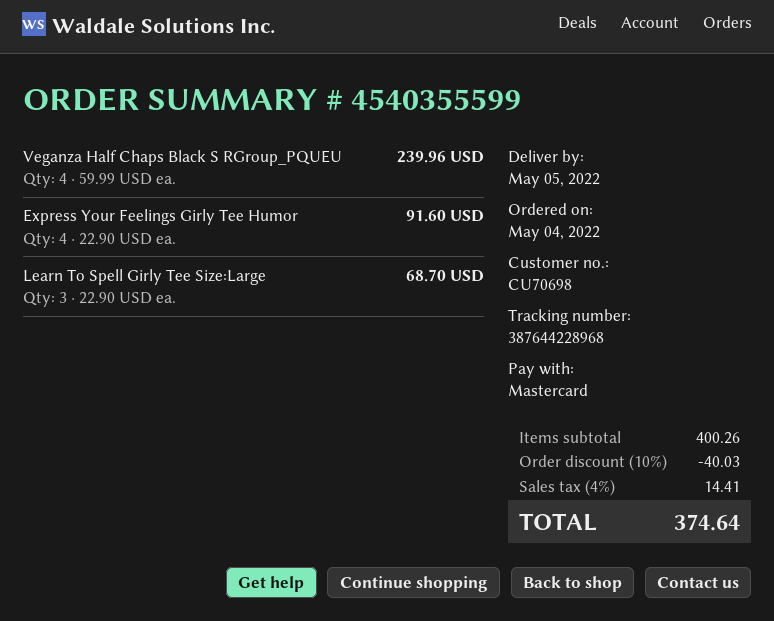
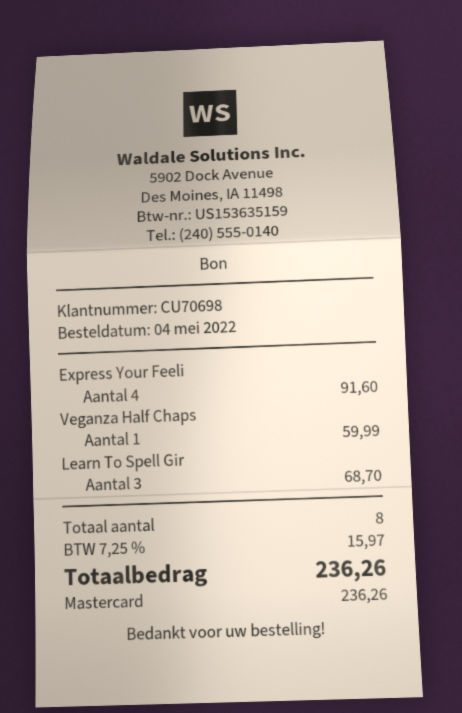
Veganza Half Chaps Black S RGroup_PQUEU: 4 for 239.96 -> 1 for 59.99
discount: 10% = 40.03 -> none
tax: 4% = 14.41 -> 7.25% = 15.97
total: 374.64 -> 236.26

